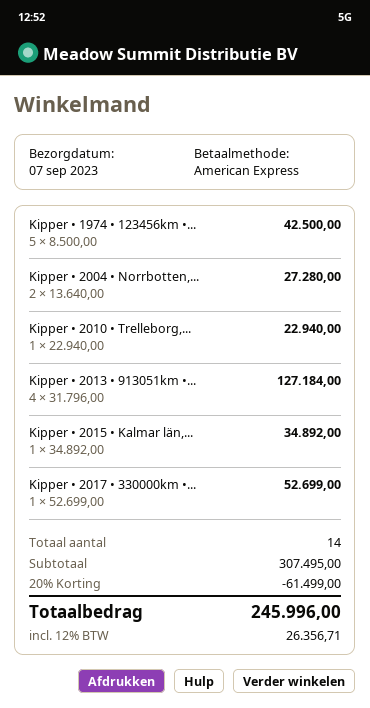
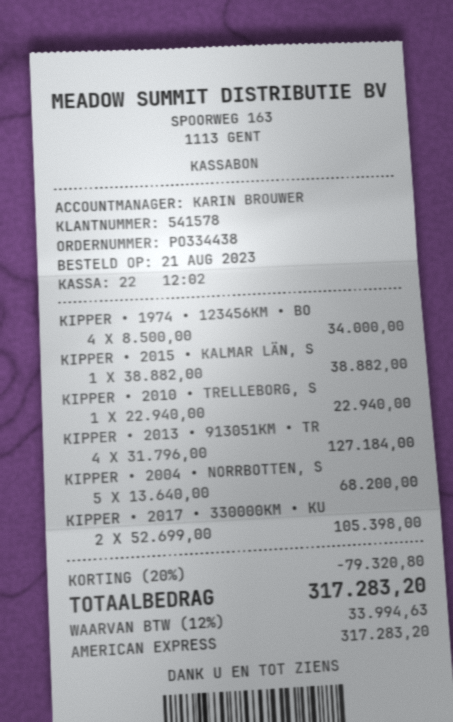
Kipper • 1974 • 123456km •...: 5 x 8500.00 = 42500.00 -> 4 x 8500.00 = 34000.00
Kipper • 2004 • Norrbotten,...: 2 x 13640.00 = 27280.00 -> 5 x 13640.00 = 68200.00
Kipper • 2015 • Kalmar län,...: 1 x 34892.00 = 34892.00 -> 1 x 38882.00 = 38882.00
Kipper • 2017 • 330000km •...: 1 x 52699.00 = 52699.00 -> 2 x 52699.00 = 105398.00
discount: 20% = 61499.00 -> 20% = 79320.80
tax: 12% = 26356.71 -> 12% = 33994.63
total: 245996.00 -> 317283.20

